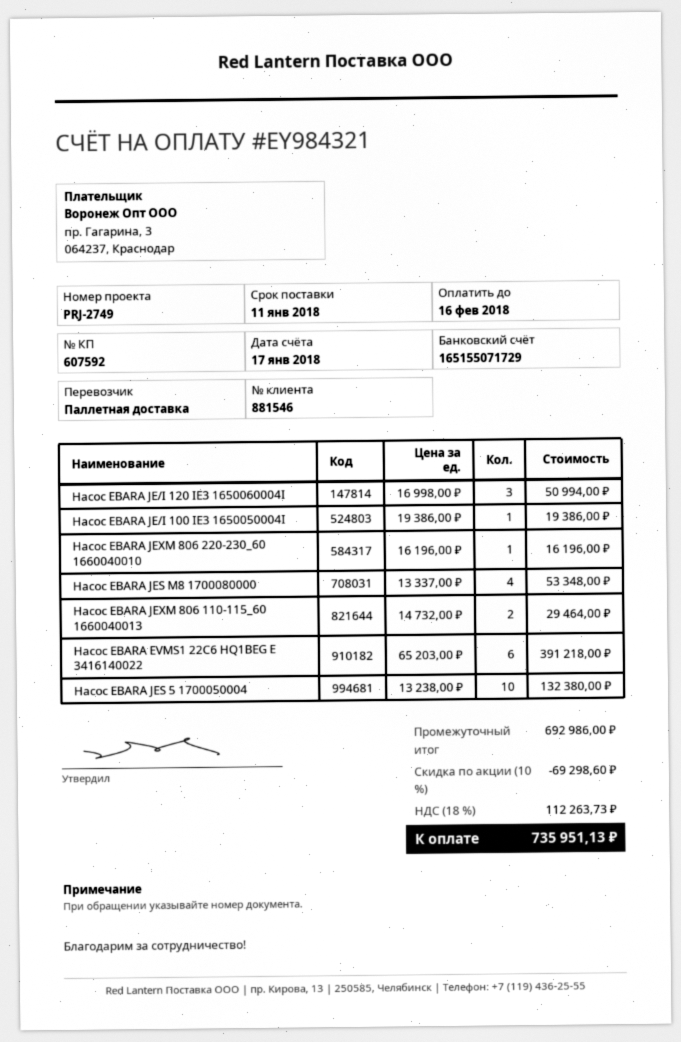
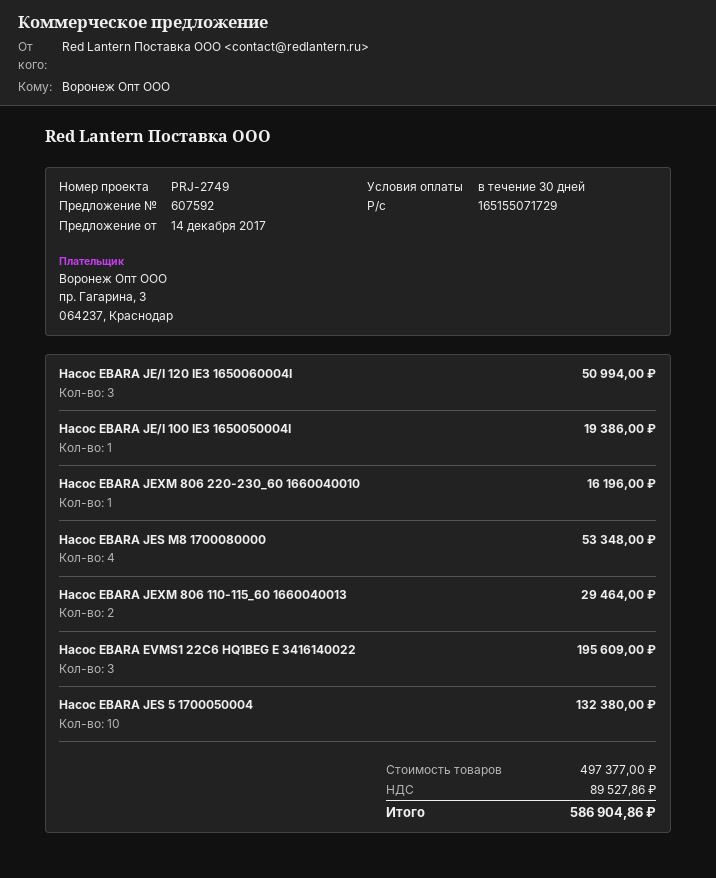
Насос EBARA EVMS1 22C6 HQ1BEG E 3416140022: 6 for 391218.00 -> 3 for 195609.00
subtotal: 692986.00 -> 497377.00
discount: 10% = 69298.60 -> none
tax: 112263.73 -> 89527.86
total: 735951.13 -> 586904.86

